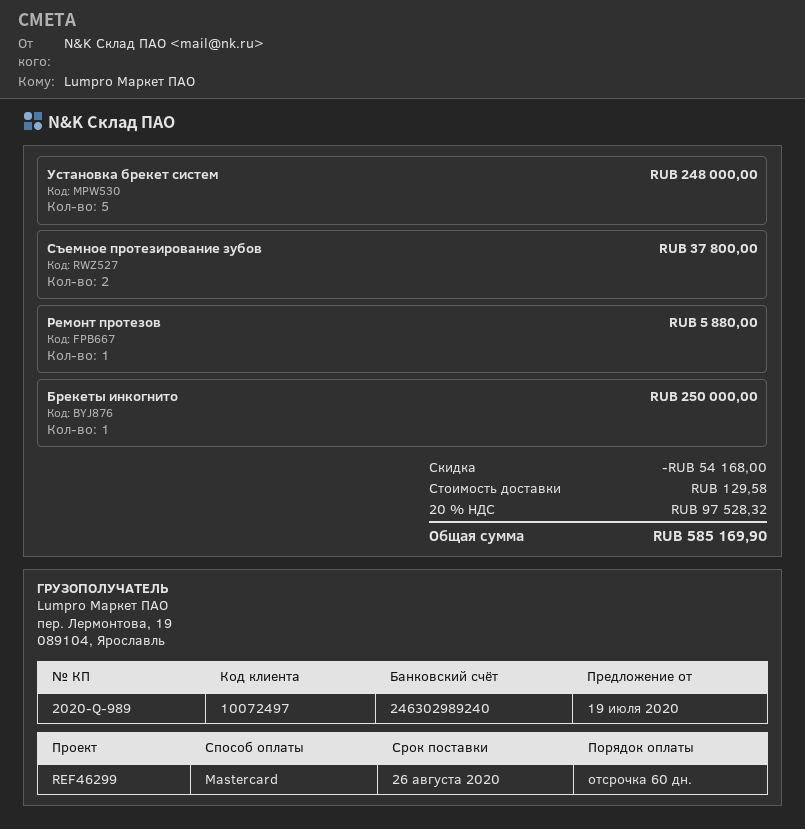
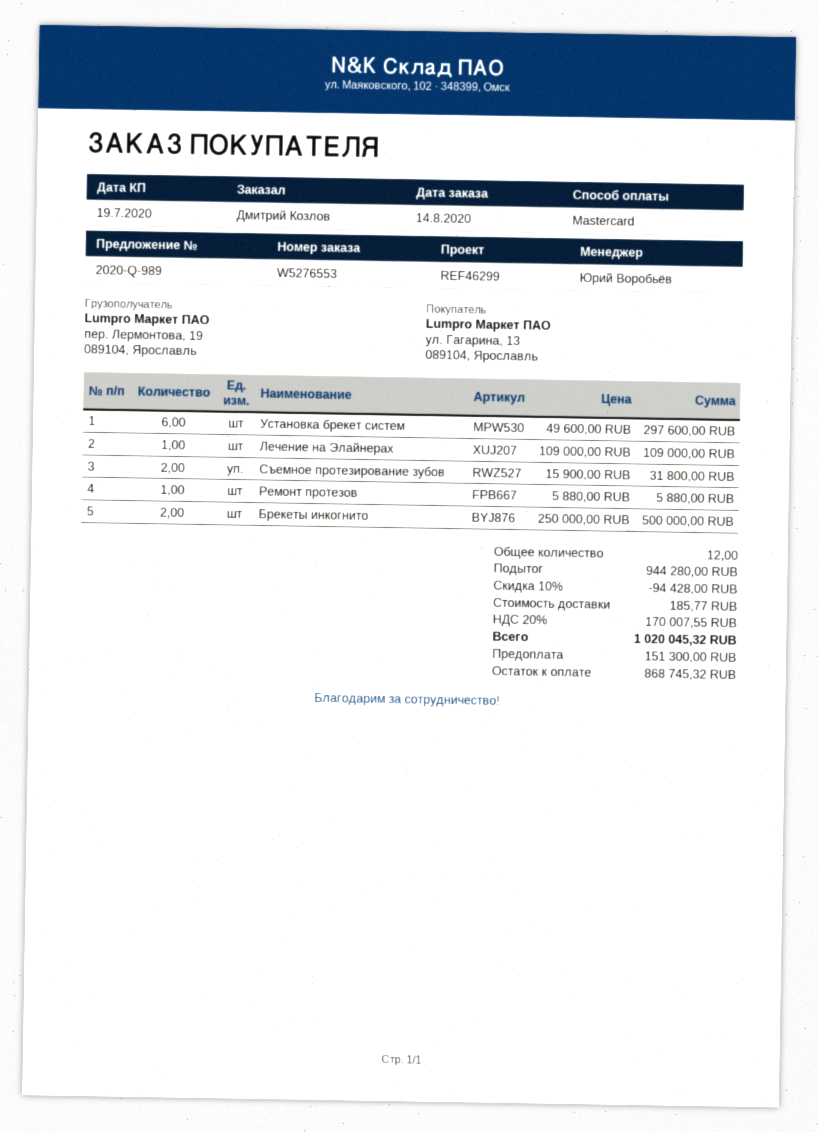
Установка брекет систем: 5 for 248000.00 -> 6 for 297600.00
Съемное протезирование зубов: 2 for 37800.00 -> 2 for 31800.00
Брекеты инкогнито: 1 for 250000.00 -> 2 for 500000.00
Лечение на Элайнерах: none -> 1 for 109000.00
discount: 54168.00 -> 94428.00
shipping: 129.58 -> 185.77
tax: 20% = 97528.32 -> 20% = 170007.55
total: 585169.90 -> 1020045.32

